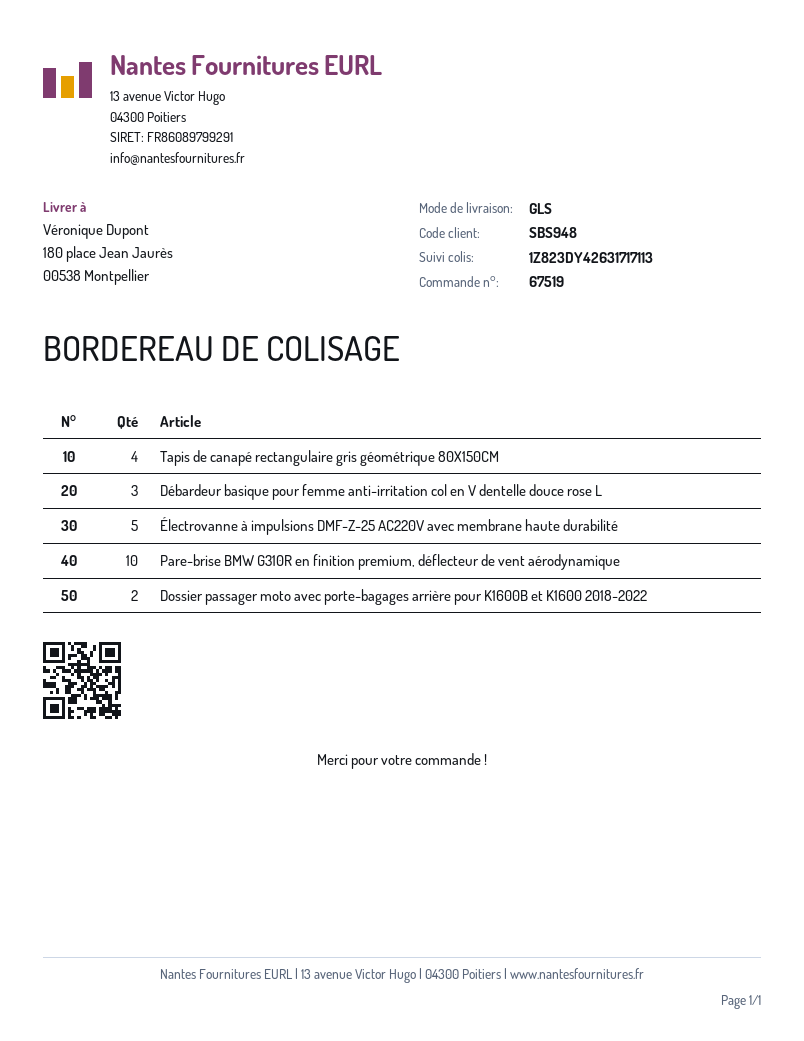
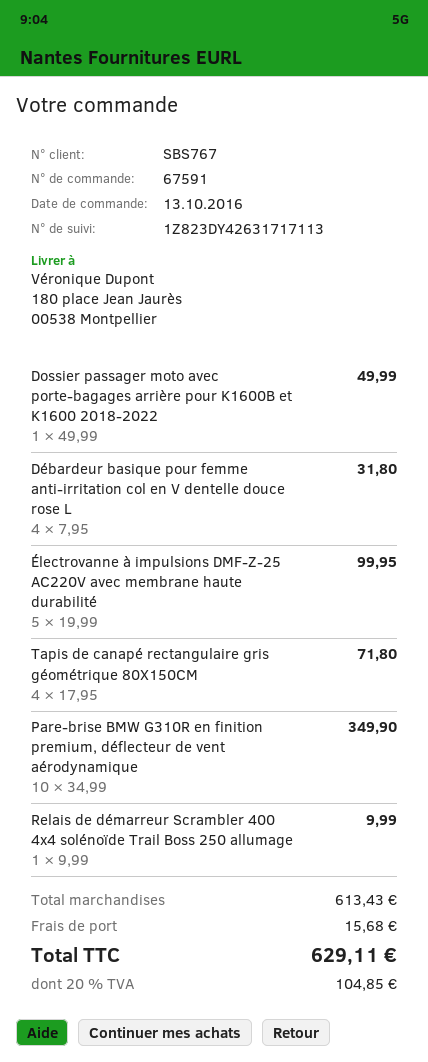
order number: 67519 -> 67591
customer number: SBS948 -> SBS767
Débardeur basique pour femme anti-irritation col en V dentelle douce rose L: 3 -> 4
Dossier passager moto avec porte-bagages arrière pour K1600B et K1600 2018-2022: 2 -> 1
Relais de démarreur Scrambler 400 4x4 solénoïde Trail Boss 250 allumage: none -> 1

